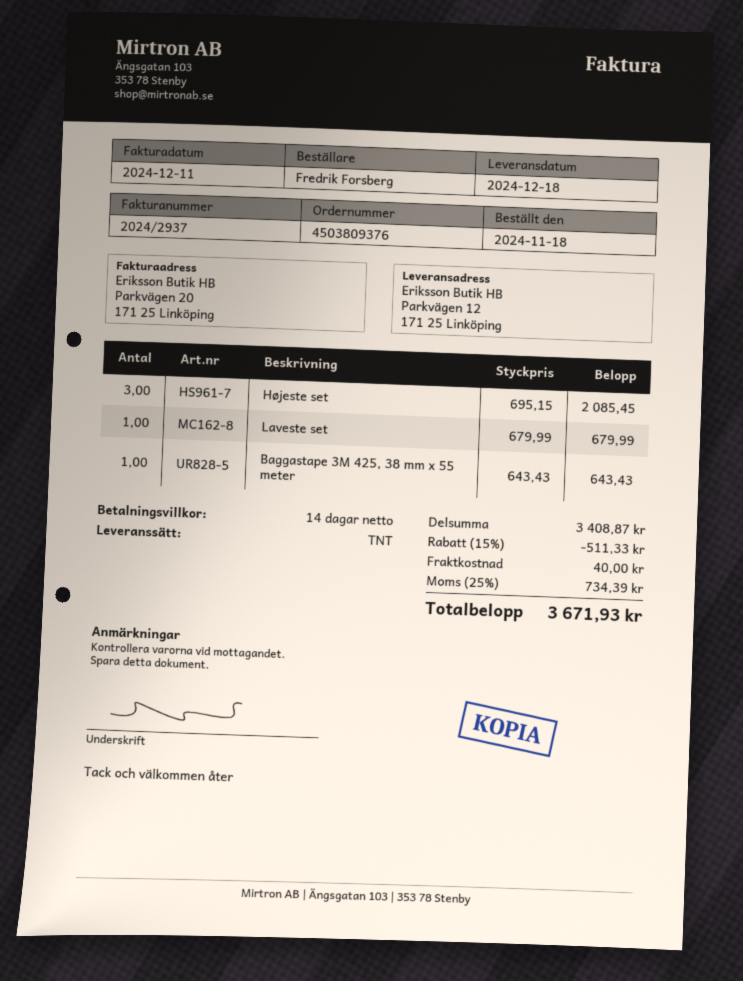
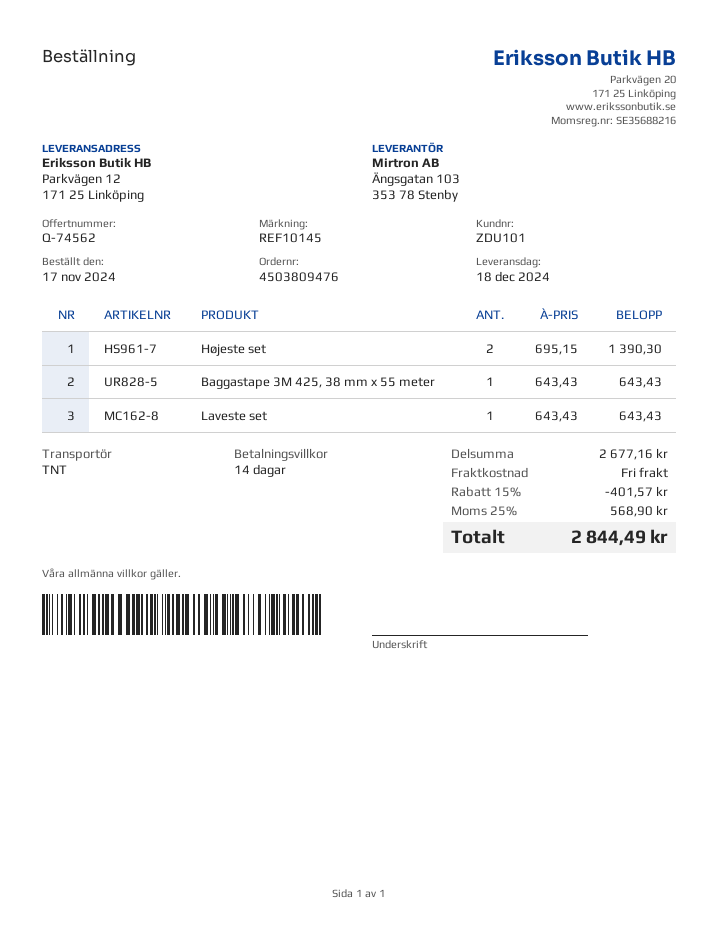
order number: 4503809376 -> 4503809476
order date: 2024-11-18 -> 2024-11-17
Højeste set: 3 x 695.15 = 2085.45 -> 2 x 695.15 = 1390.30
Laveste set: 1 x 679.99 = 679.99 -> 1 x 643.43 = 643.43
subtotal: 3408.87 -> 2677.16
discount: 15% = 511.33 -> 15% = 401.57
shipping: 40.00 -> 0.00
tax: 25% = 734.39 -> 25% = 568.90
total: 3671.93 -> 2844.49

